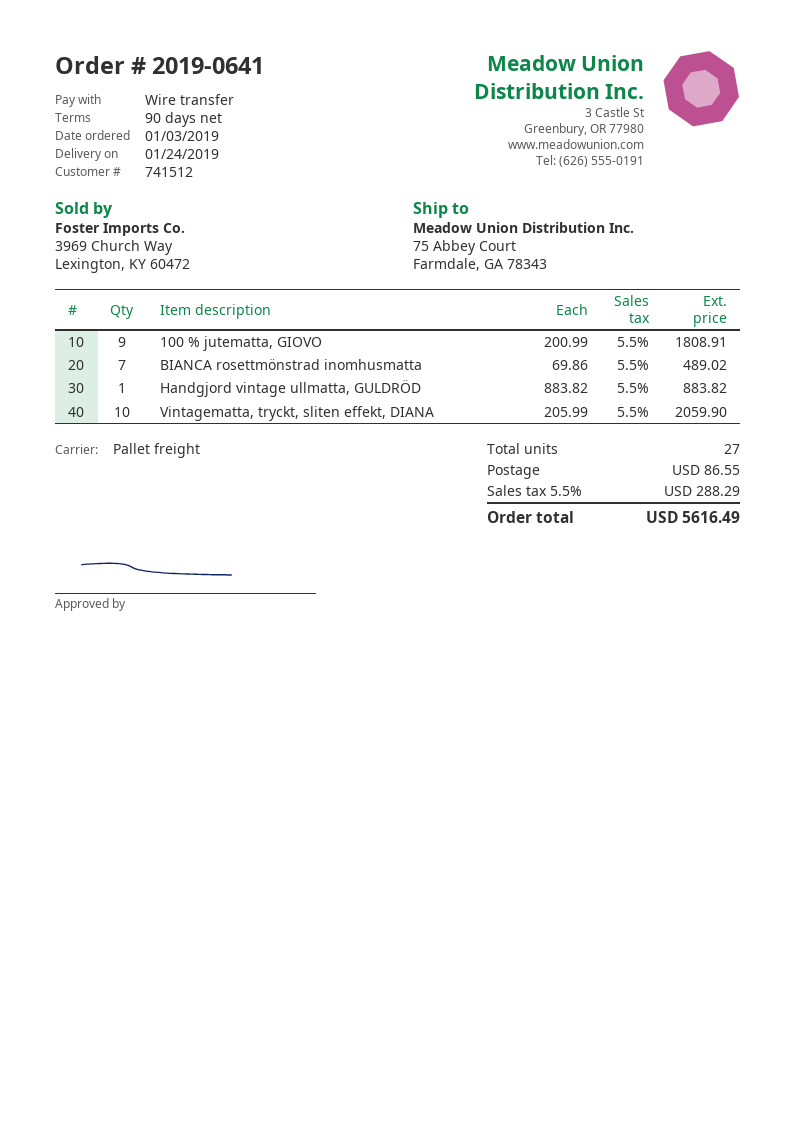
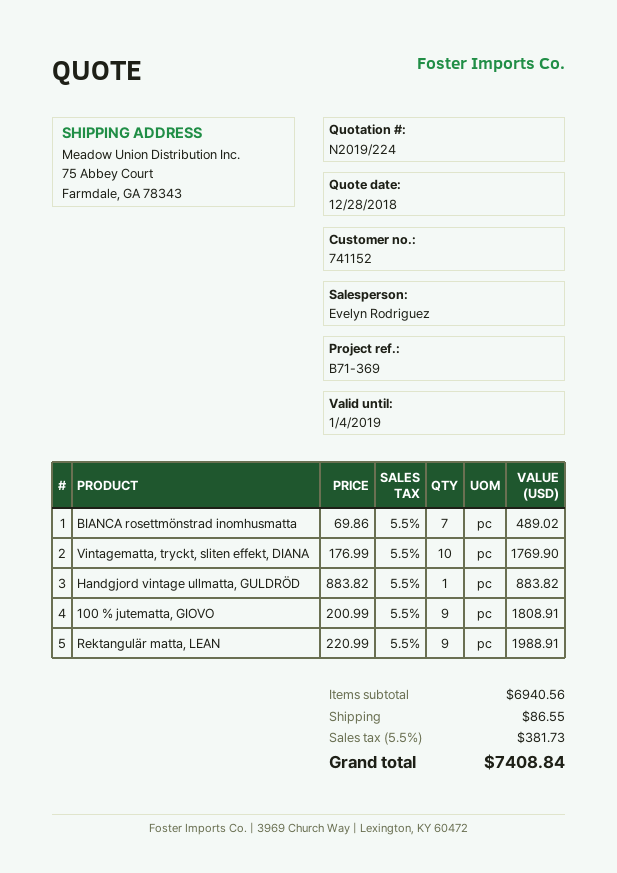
customer number: 741512 -> 741152
Vintagematta, tryckt, sliten effekt, DIANA: 10 x 205.99 = 2059.90 -> 10 x 176.99 = 1769.90
Rektangulär matta, LEAN: none -> 9 x 220.99 = 1988.91
tax: 5.5% = 288.29 -> 5.5% = 381.73
total: 5616.49 -> 7408.84

